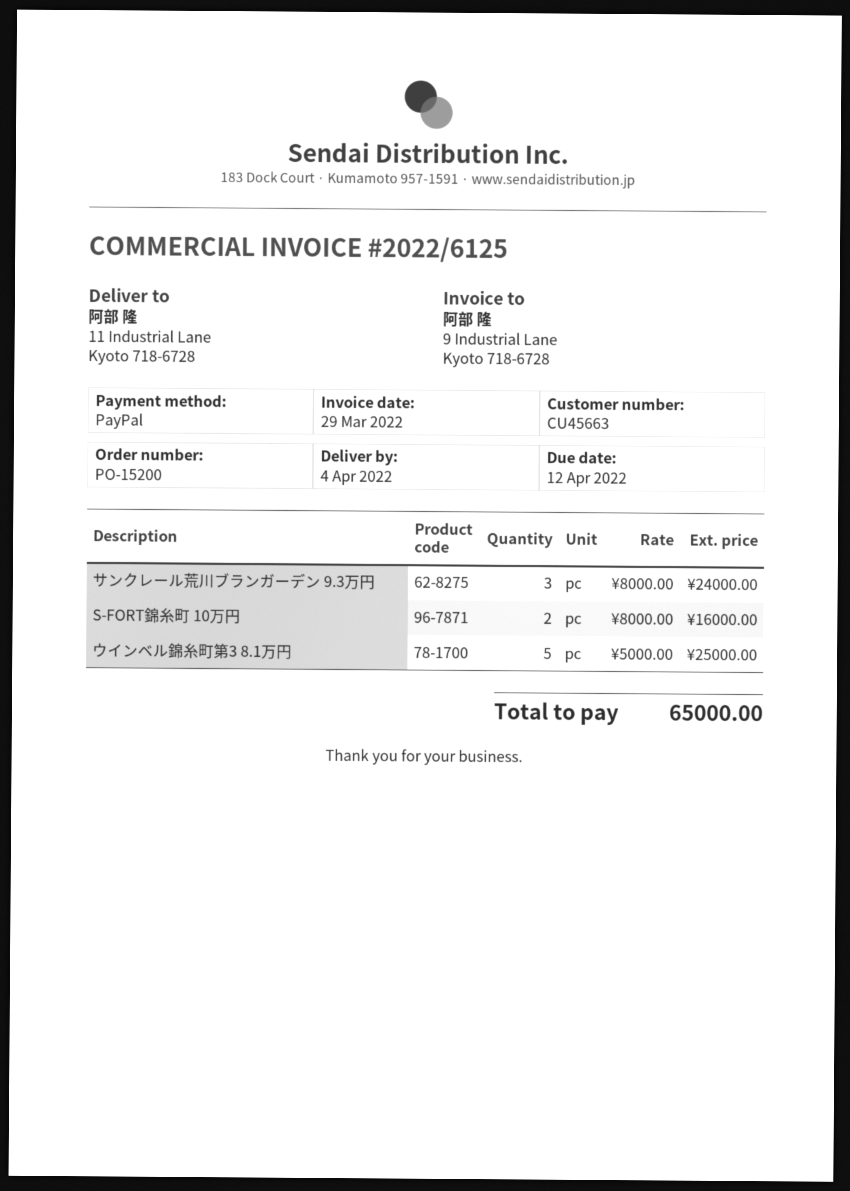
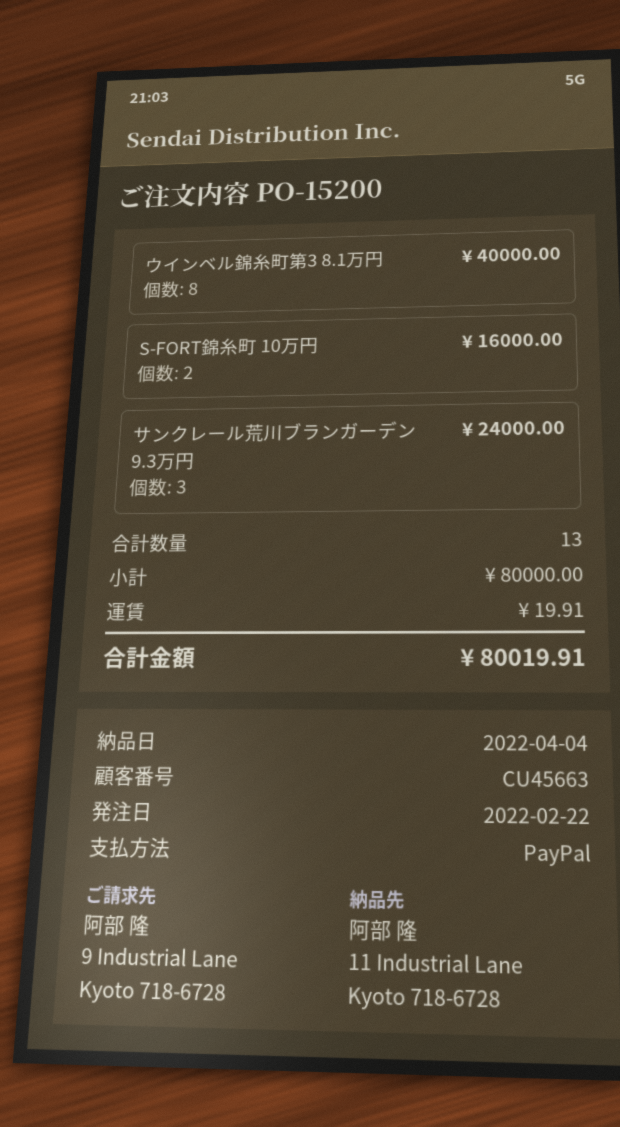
ウインベル錦糸町第3 8.1万円: 5 for 25000.00 -> 8 for 40000.00
shipping: none -> 19.91
total: 65000.00 -> 80019.91

